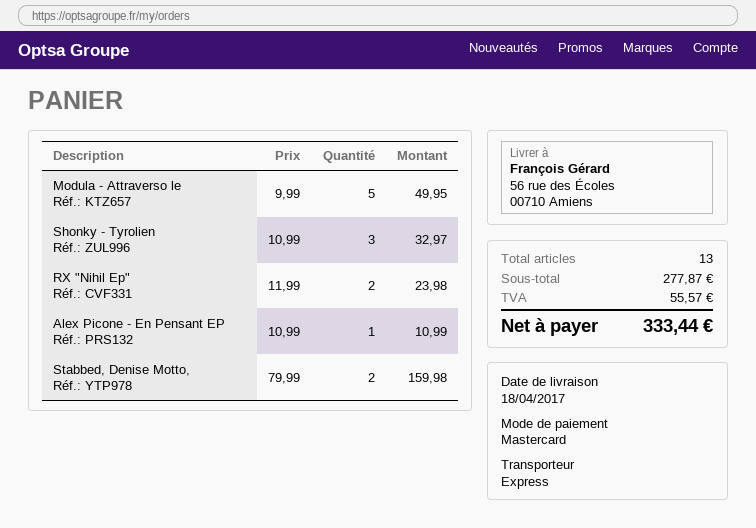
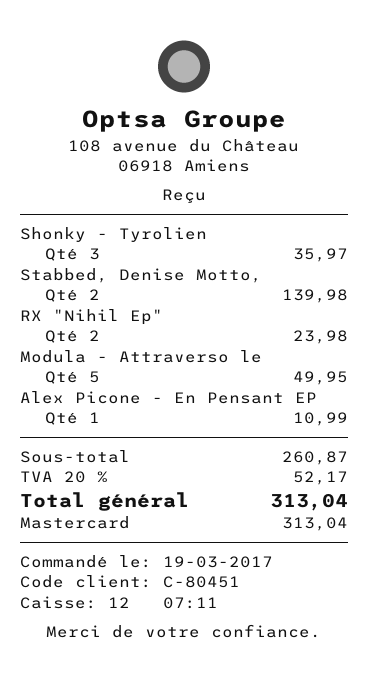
Shonky - Tyrolien: 3 for 32.97 -> 3 for 35.97
Stabbed, Denise Motto,: 2 for 159.98 -> 2 for 139.98
subtotal: 277.87 -> 260.87
tax: 55.57 -> 52.17
total: 333.44 -> 313.04

